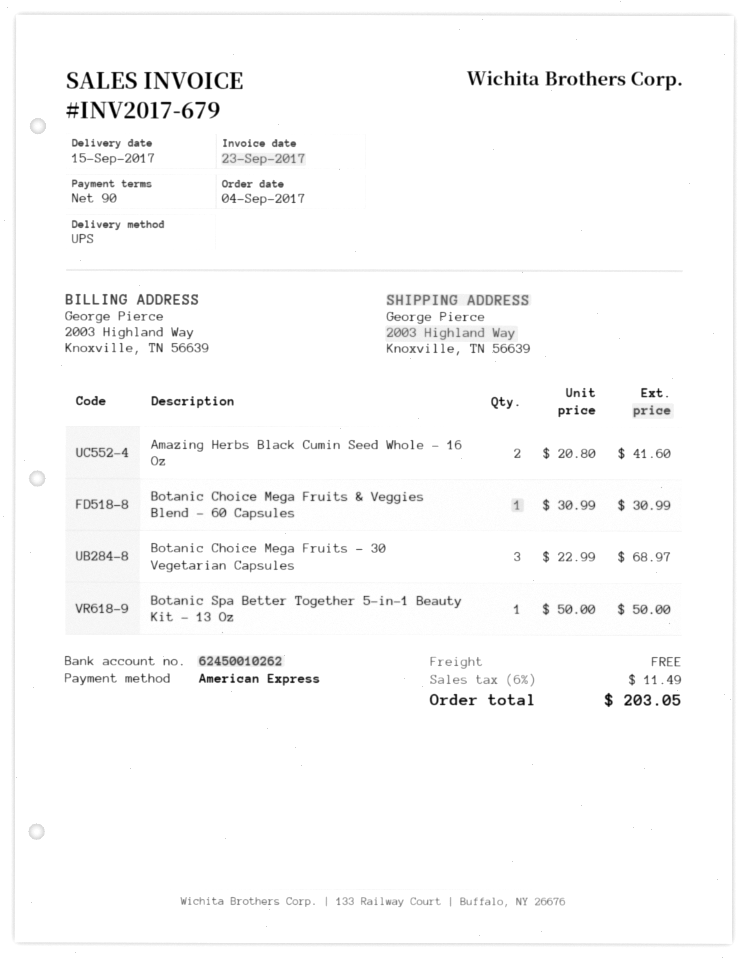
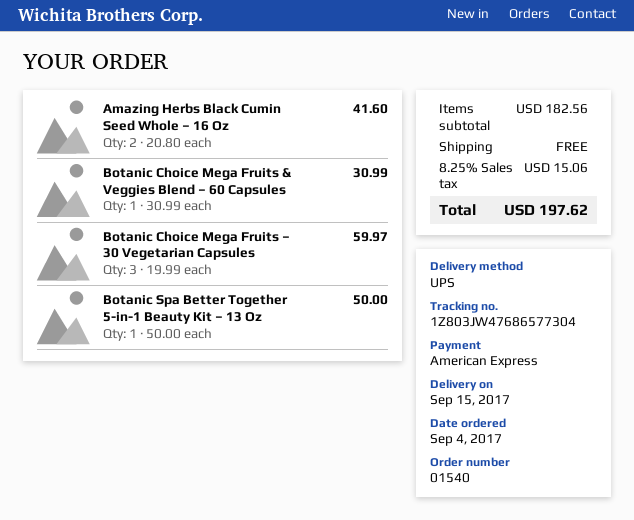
Botanic Choice Mega Fruits – 30 Vegetarian Capsules: 3 x 22.99 = 68.97 -> 3 x 19.99 = 59.97
tax: 6% = 11.49 -> 8.25% = 15.06
total: 203.05 -> 197.62

